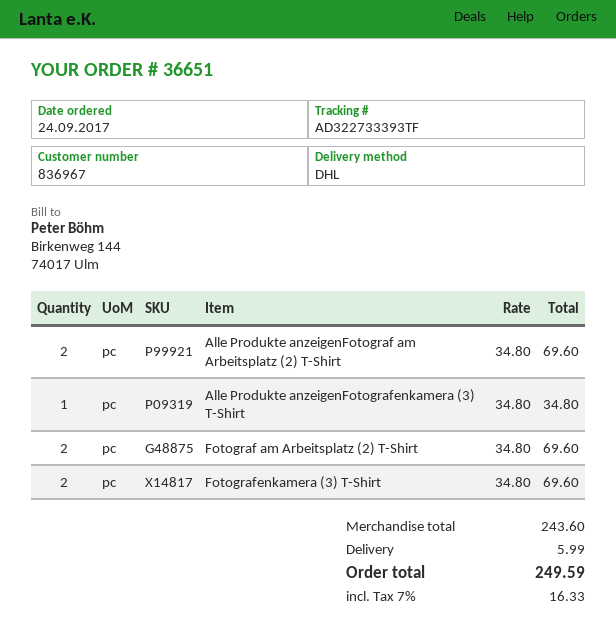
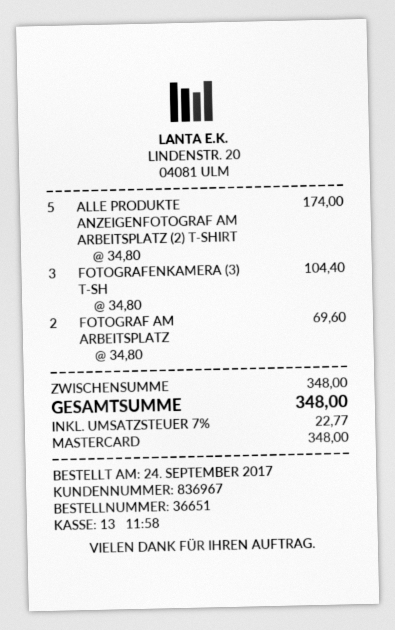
Alle Produkte anzeigenFotograf am Arbeitsplatz (2) T-Shirt: 2 x 34.80 = 69.60 -> 5 x 34.80 = 174.00
Alle Produkte anzeigenFotografenkamera (3) T-Shirt: 1 x 34.80 = 34.80 -> none
Fotografenkamera (3) T-Shirt: 2 x 34.80 = 69.60 -> 3 x 34.80 = 104.40
subtotal: 243.60 -> 348.00
shipping: 5.99 -> none
tax: 7% = 16.33 -> 7% = 22.77
total: 249.59 -> 348.00

